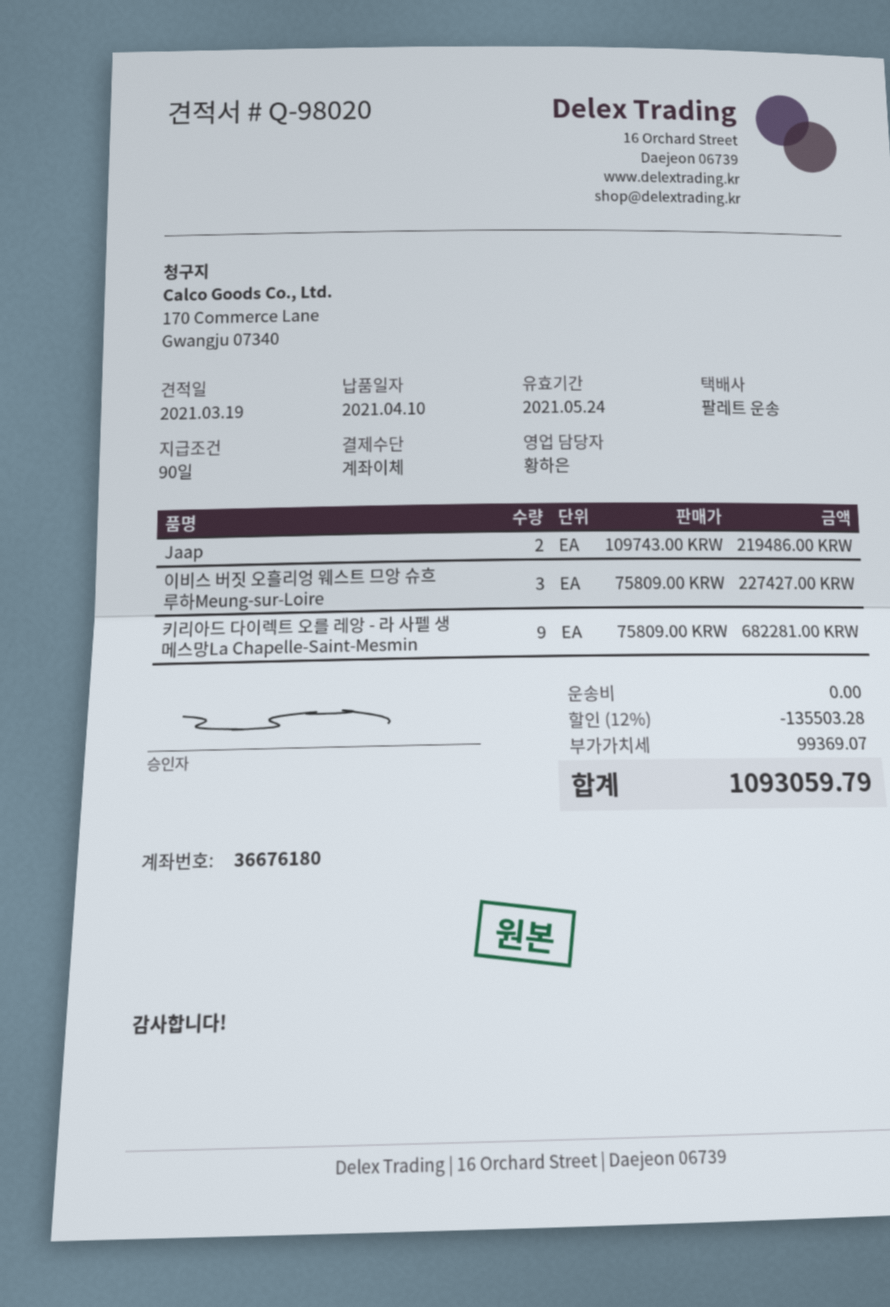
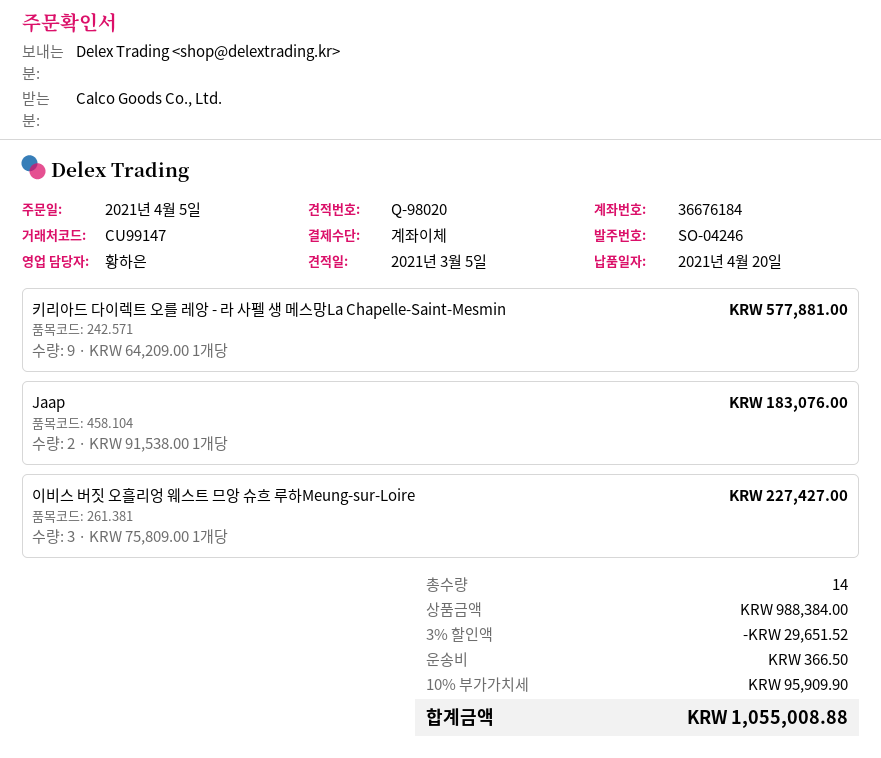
quote date: 2021-03-19 -> 2021-03-05
delivery date: 2021-04-10 -> 2021-04-20
bank account: 36676180 -> 36676184
Jaap: 2 x 109743.00 = 219486.00 -> 2 x 91538.00 = 183076.00
키리아드 다이렉트 오를 레앙 - 라 사펠 생 메스망La Chapelle-Saint-Mesmin: 9 x 75809.00 = 682281.00 -> 9 x 64209.00 = 577881.00
discount: 12% = 135503.28 -> 3% = 29651.52
shipping: 0.00 -> 366.50
tax: 99369.07 -> 95909.90
total: 1093059.79 -> 1055008.88

